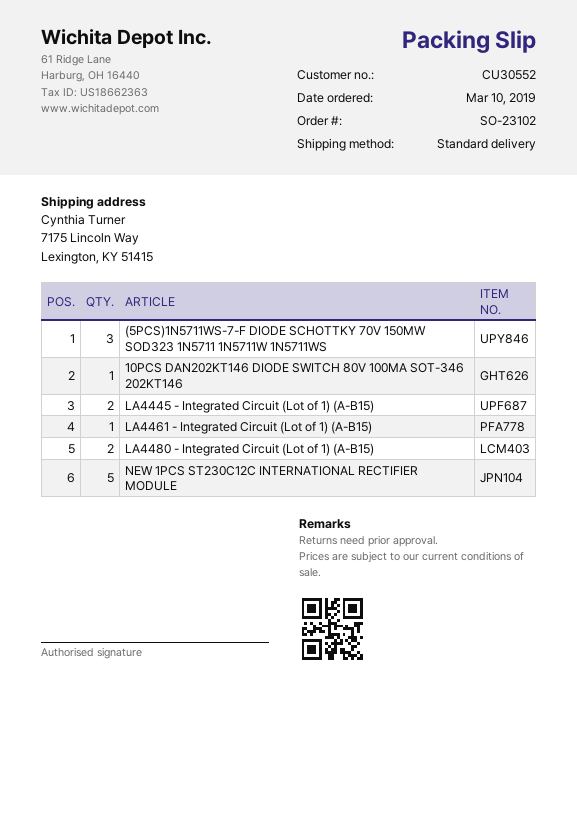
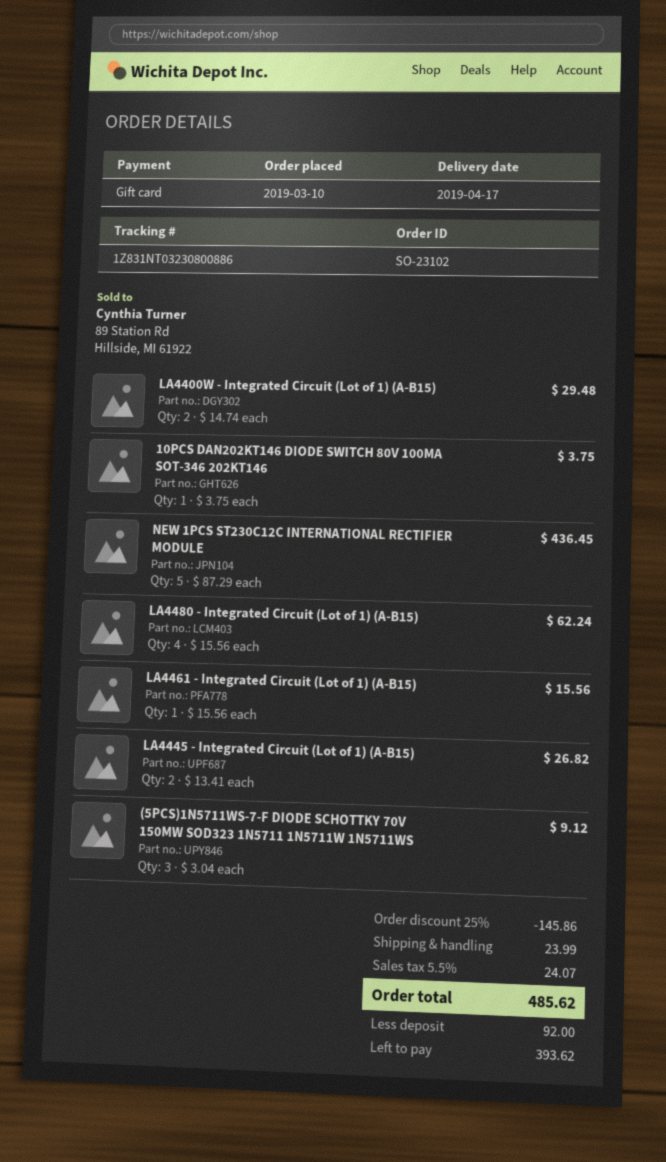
LA4480 - Integrated Circuit (Lot of 1) (A-B15): 2 -> 4
LA4400W - Integrated Circuit (Lot of 1) (A-B15): none -> 2

